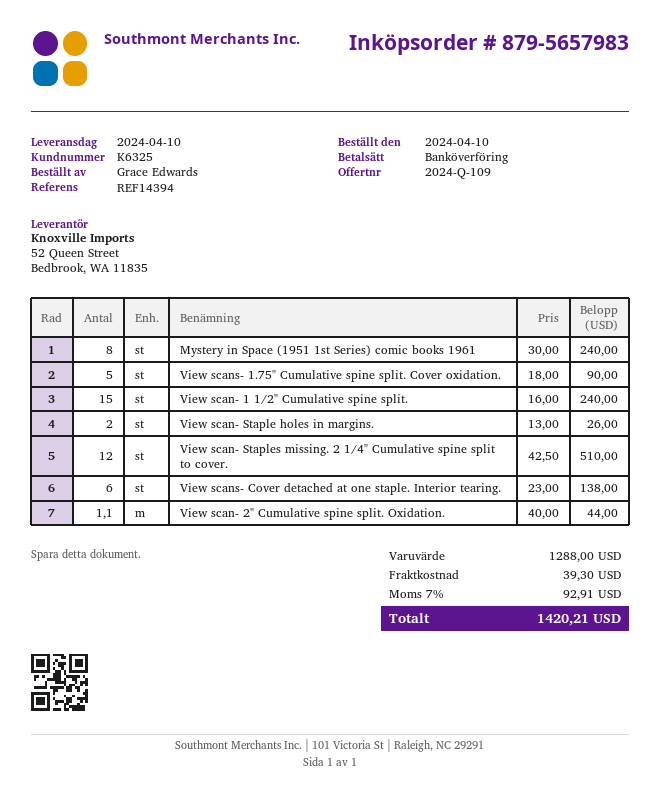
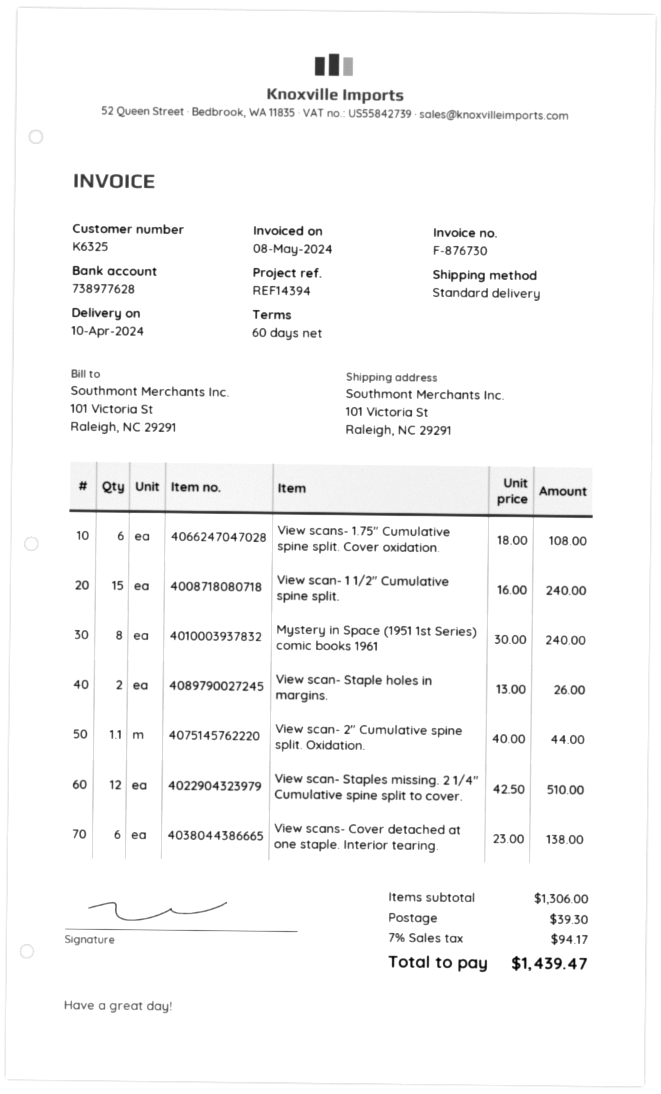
View scans- 1.75" Cumulative spine split. Cover oxidation.: 5 x 18.00 = 90.00 -> 6 x 18.00 = 108.00
subtotal: 1288.00 -> 1306.00
tax: 7% = 92.91 -> 7% = 94.17
total: 1420.21 -> 1439.47

